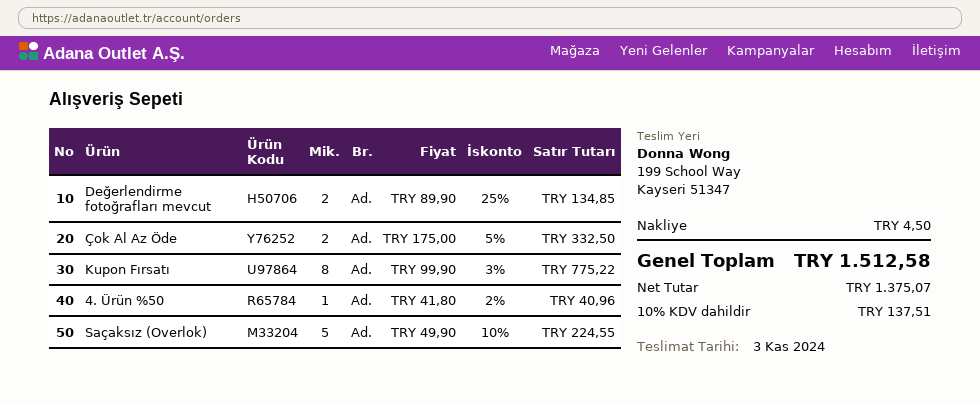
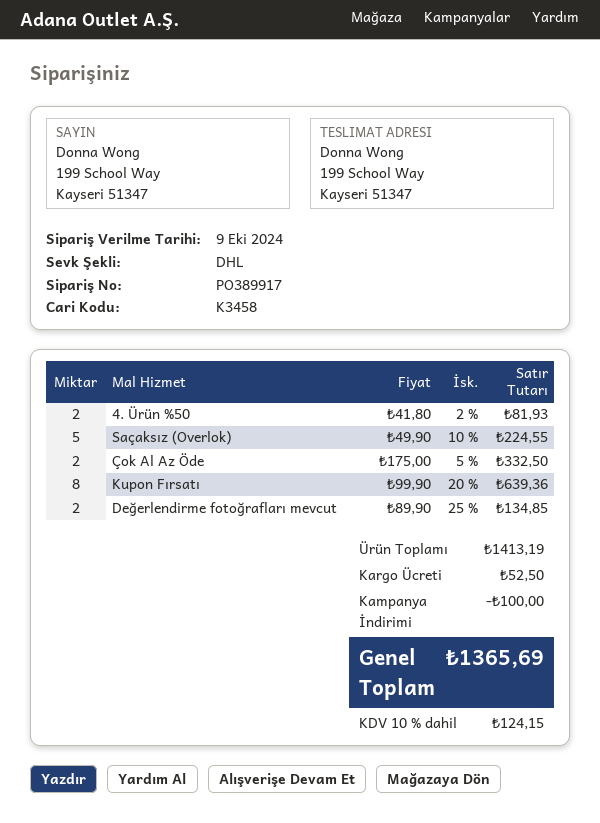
Kupon Fırsatı: 8 x 99.90 - 3% = 775.22 -> 8 x 99.90 - 20% = 639.36
4. Ürün %50: 1 x 41.80 - 2% = 40.96 -> 2 x 41.80 - 2% = 81.93
discount: none -> 100.00
shipping: 4.50 -> 52.50
tax: 10% = 137.51 -> 10% = 124.15
total: 1512.58 -> 1365.69

